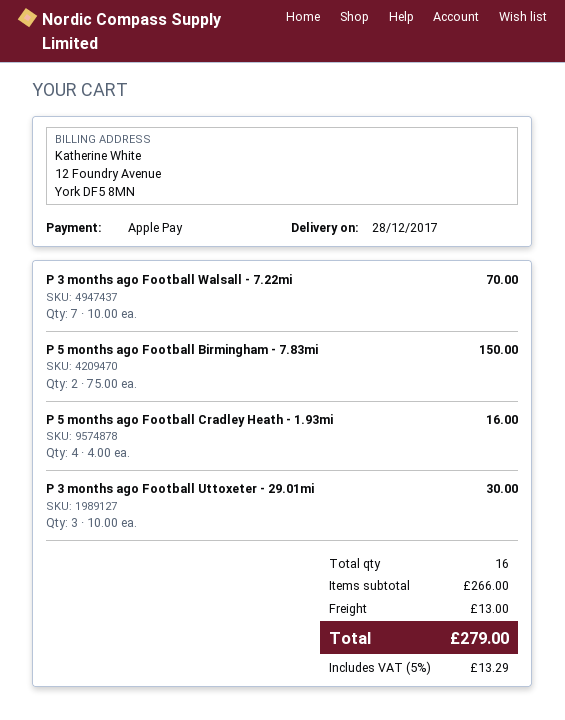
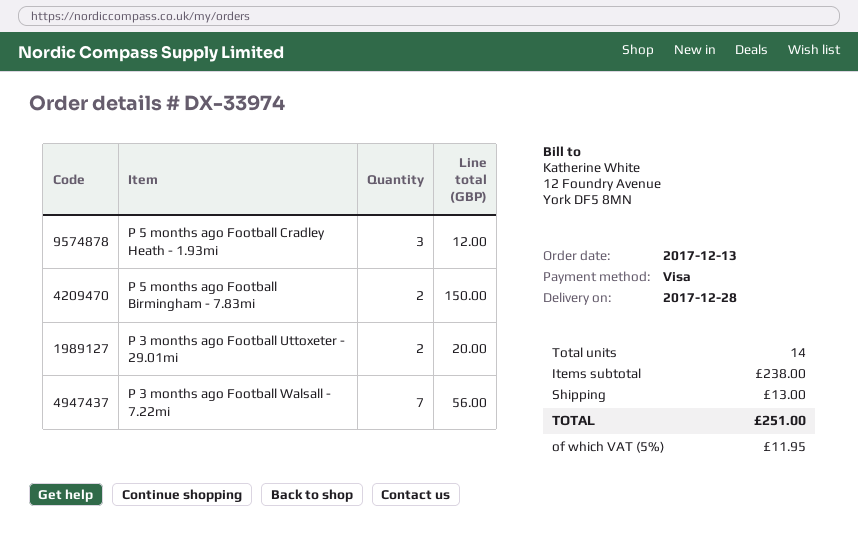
payment method: Apple Pay -> Visa
P 3 months ago Football Walsall - 7.22mi: 7 for 70.00 -> 7 for 56.00
P 5 months ago Football Cradley Heath - 1.93mi: 4 for 16.00 -> 3 for 12.00
P 3 months ago Football Uttoxeter - 29.01mi: 3 for 30.00 -> 2 for 20.00
total quantity: 16 -> 14
subtotal: 266.00 -> 238.00
tax: 5% = 13.29 -> 5% = 11.95
total: 279.00 -> 251.00

